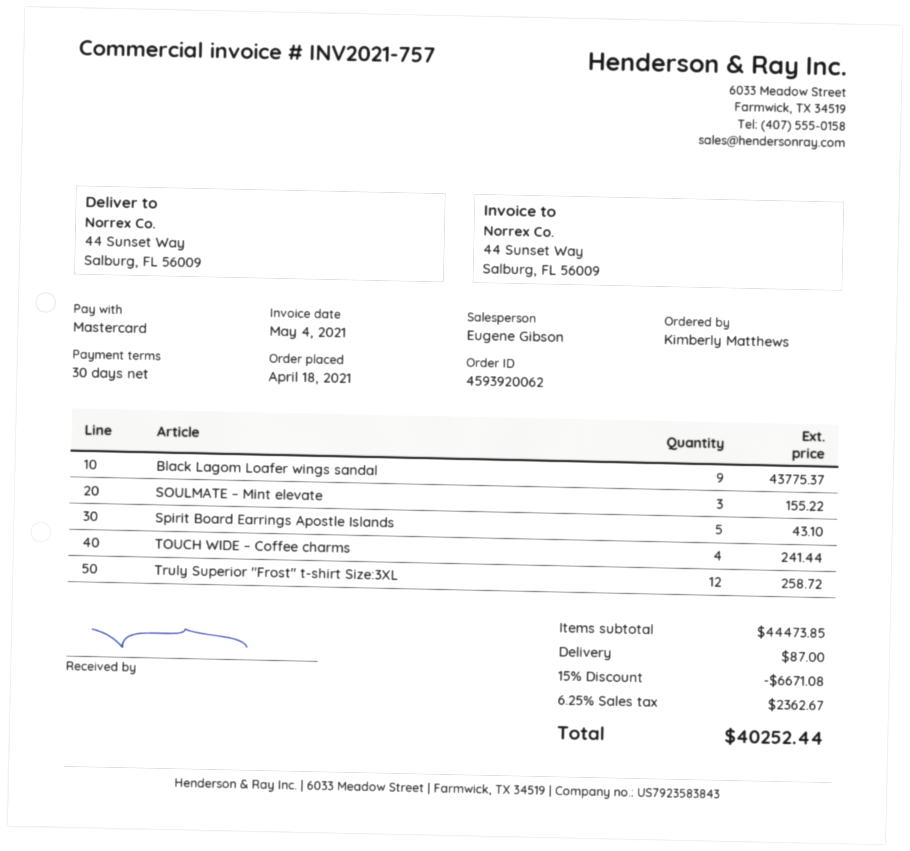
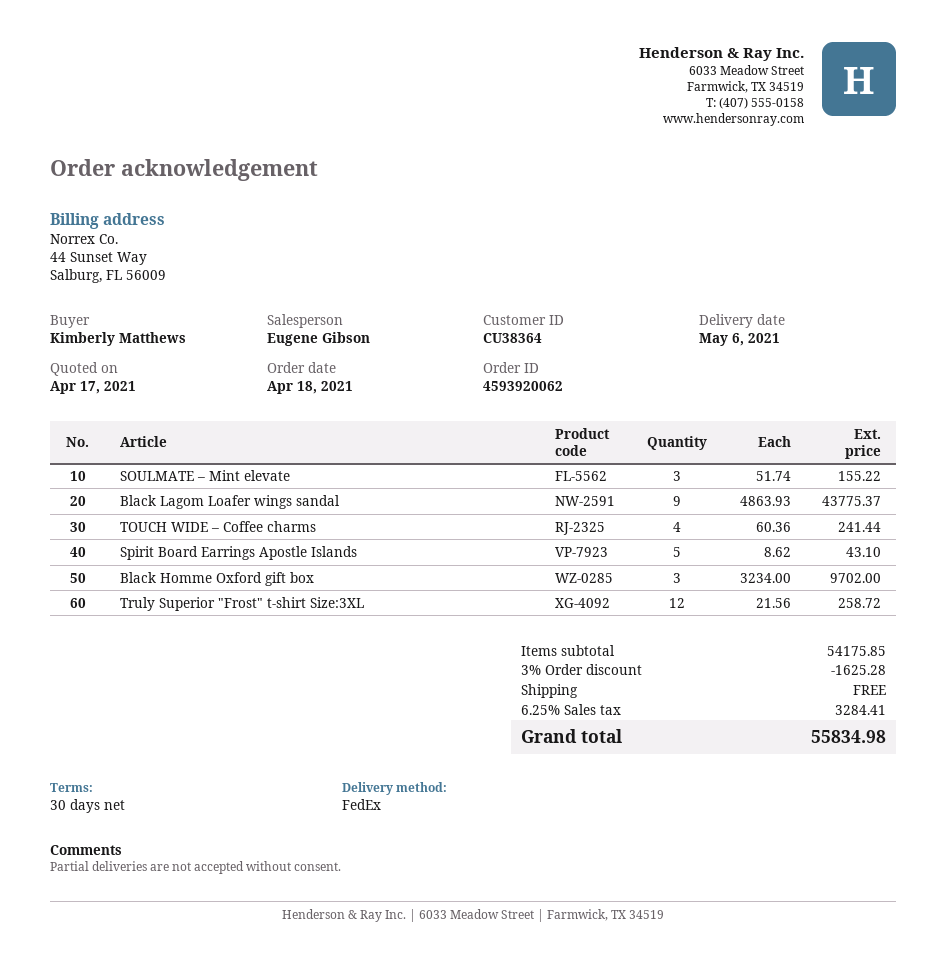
Black Homme Oxford gift box: none -> 3 for 9702.00
subtotal: 44473.85 -> 54175.85
discount: 15% = 6671.08 -> 3% = 1625.28
shipping: 87.00 -> 0.00
tax: 6.25% = 2362.67 -> 6.25% = 3284.41
total: 40252.44 -> 55834.98

